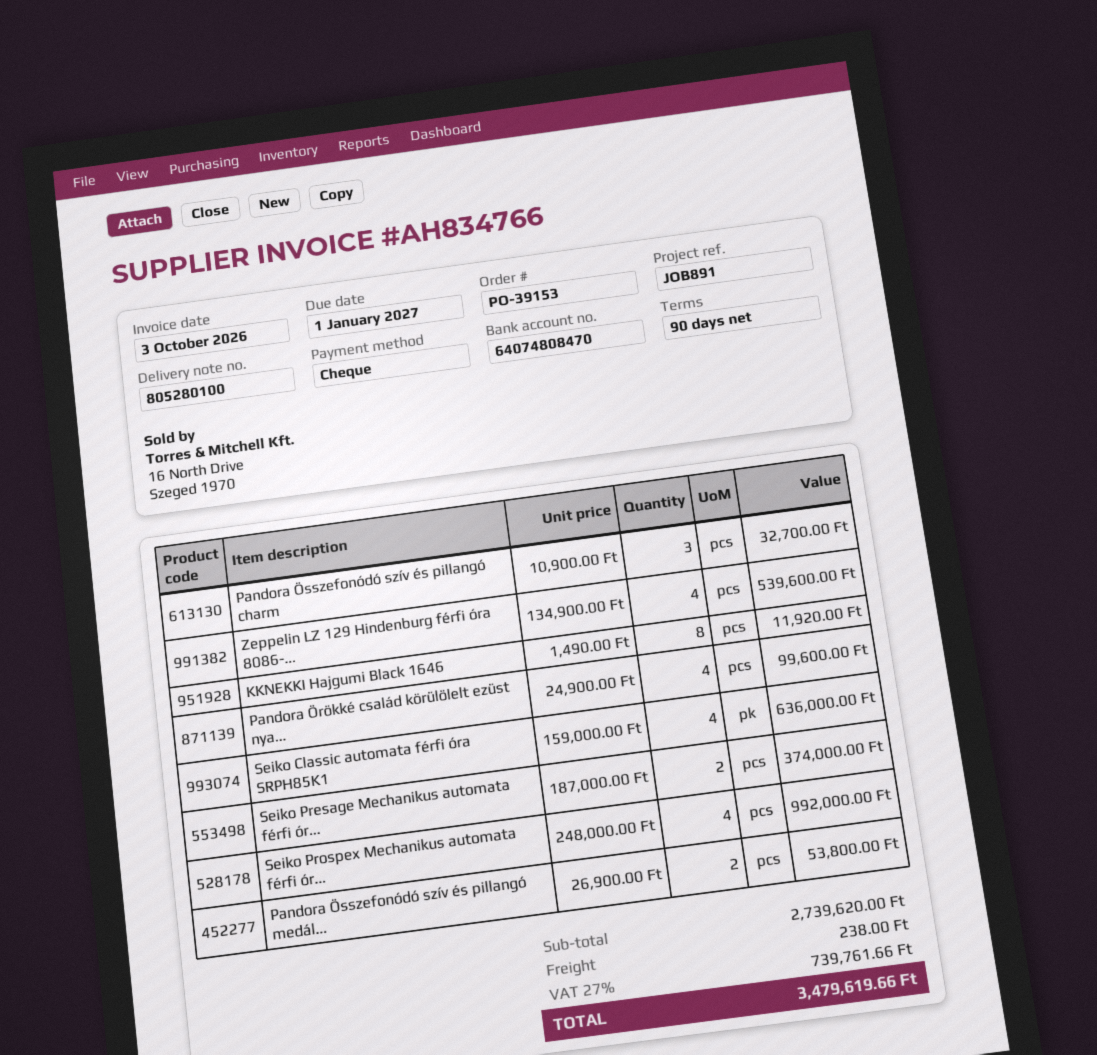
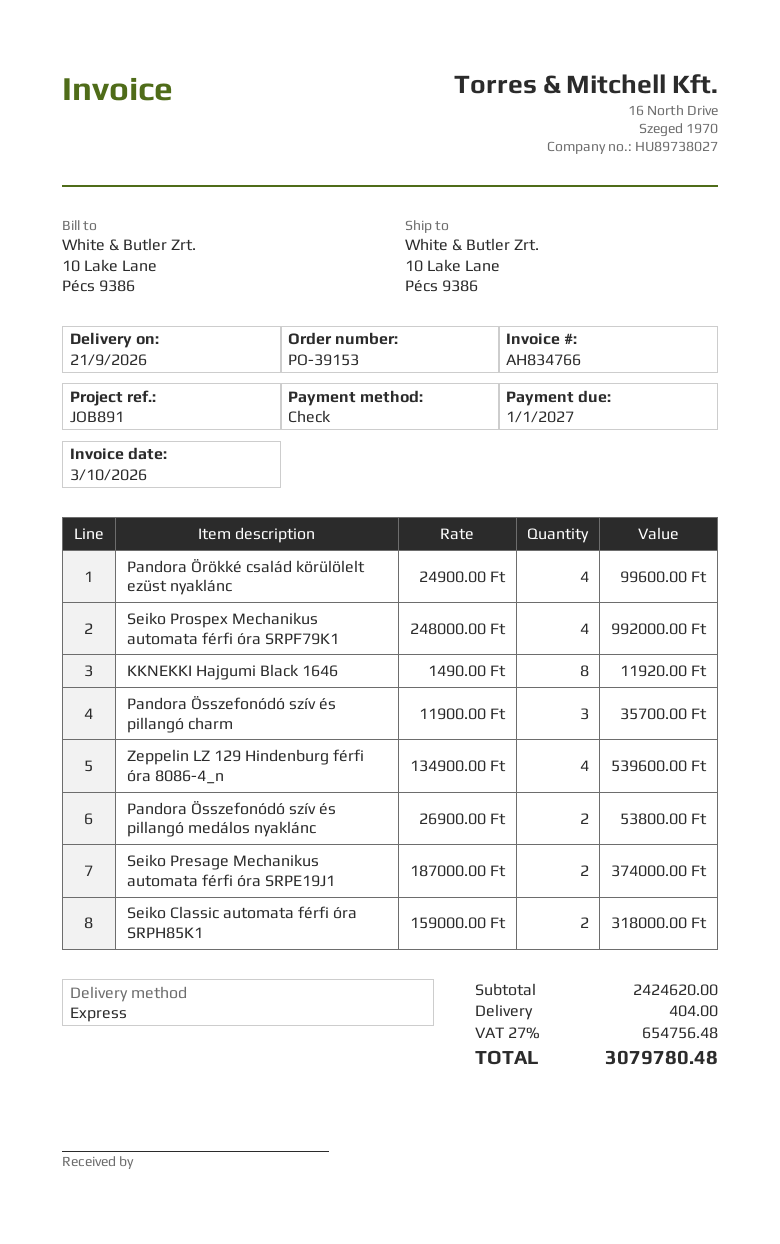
Pandora Összefonódó szív és pillangó charm: 3 x 10900.00 = 32700.00 -> 3 x 11900.00 = 35700.00
Seiko Classic automata férfi óra SRPH85K1: 4 x 159000.00 = 636000.00 -> 2 x 159000.00 = 318000.00
subtotal: 2739620.00 -> 2424620.00
shipping: 238.00 -> 404.00
tax: 27% = 739761.66 -> 27% = 654756.48
total: 3479619.66 -> 3079780.48

